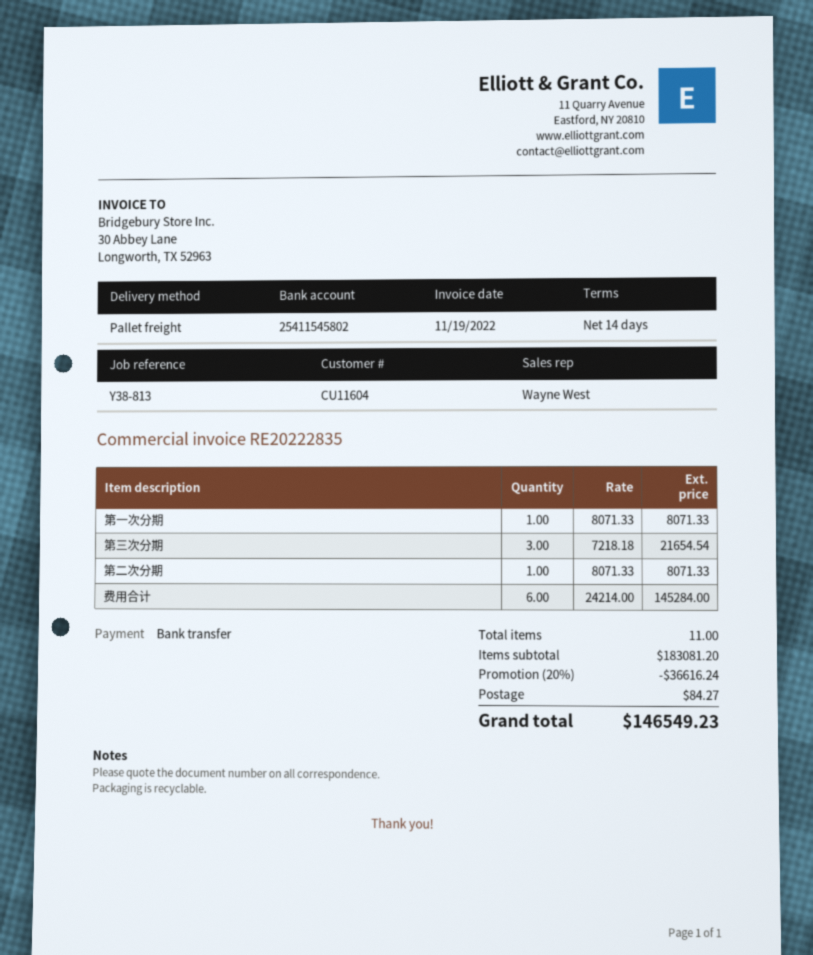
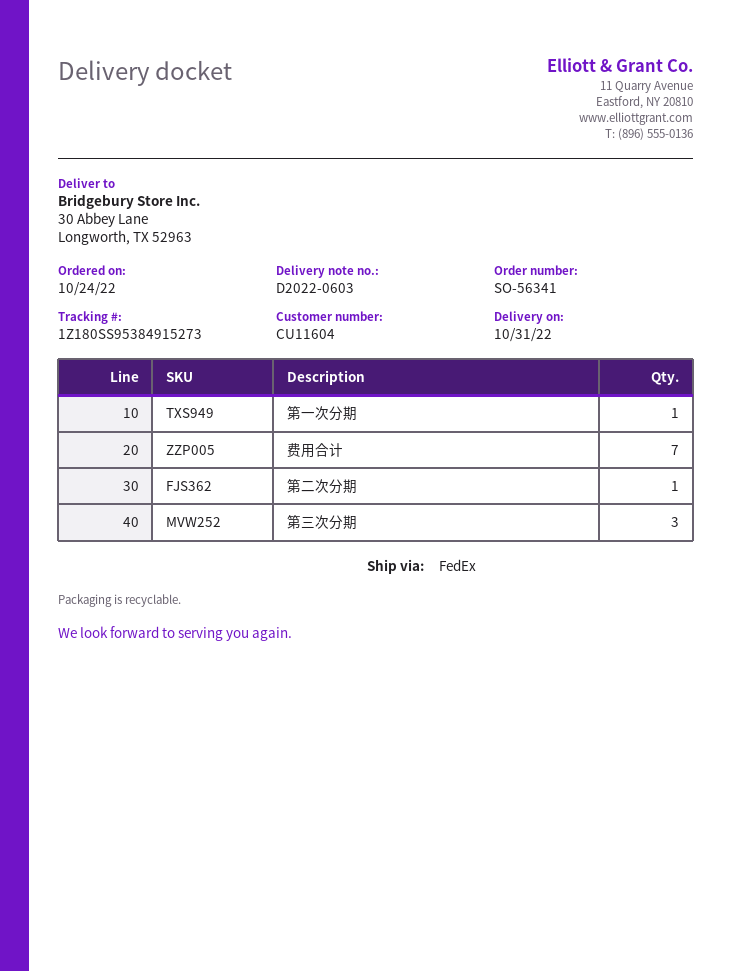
shipping method: pallet freight -> FedEx
费用合计: 6 -> 7

